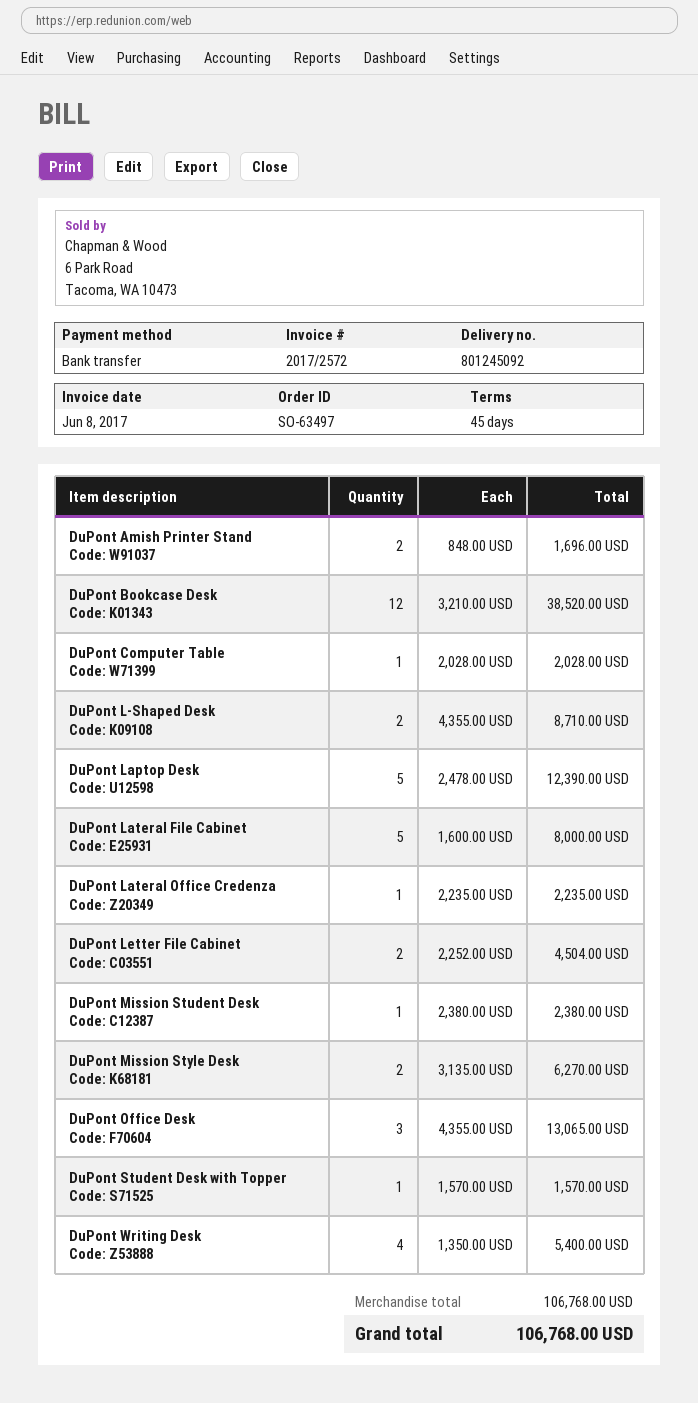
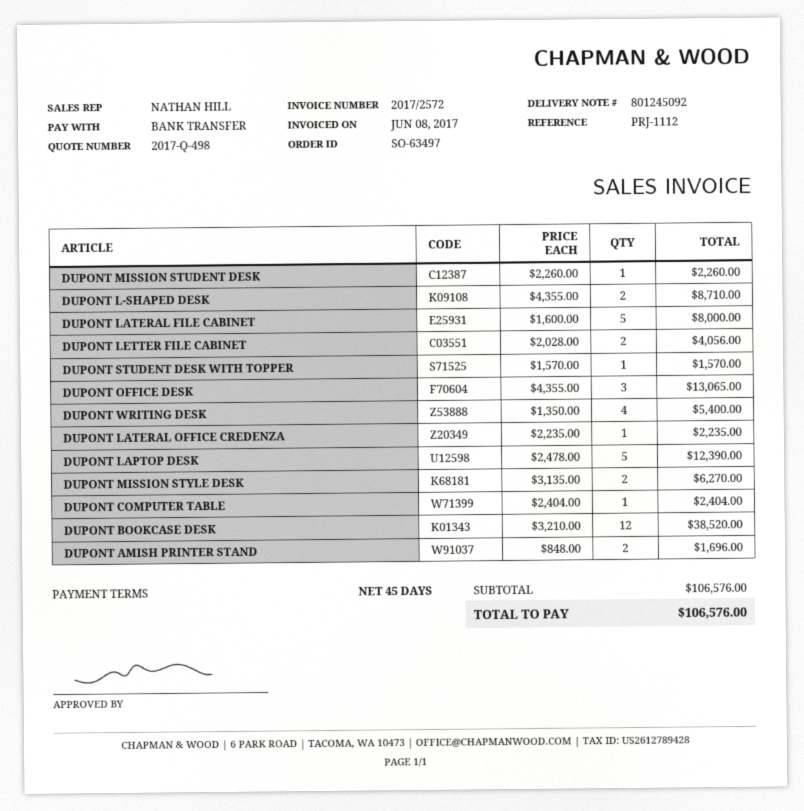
DuPont Computer Table: 1 x 2028.00 = 2028.00 -> 1 x 2404.00 = 2404.00
DuPont Letter File Cabinet: 2 x 2252.00 = 4504.00 -> 2 x 2028.00 = 4056.00
DuPont Mission Student Desk: 1 x 2380.00 = 2380.00 -> 1 x 2260.00 = 2260.00
subtotal: 106768.00 -> 106576.00
total: 106768.00 -> 106576.00

